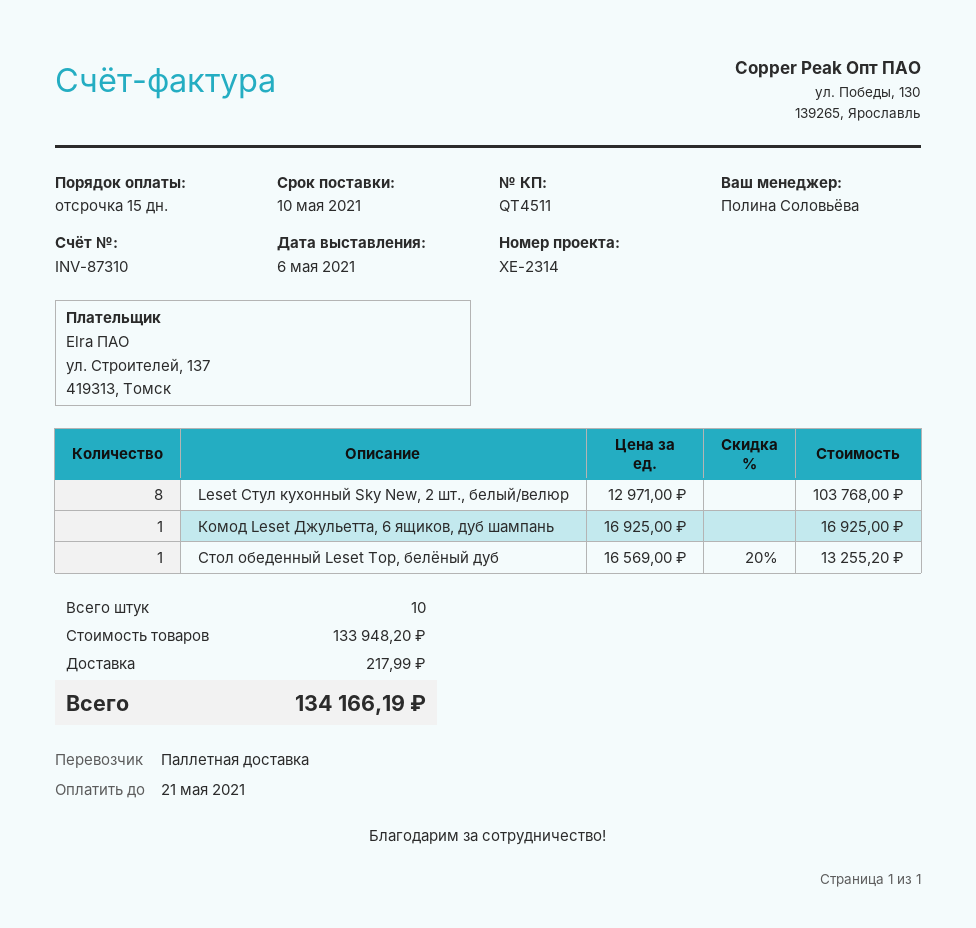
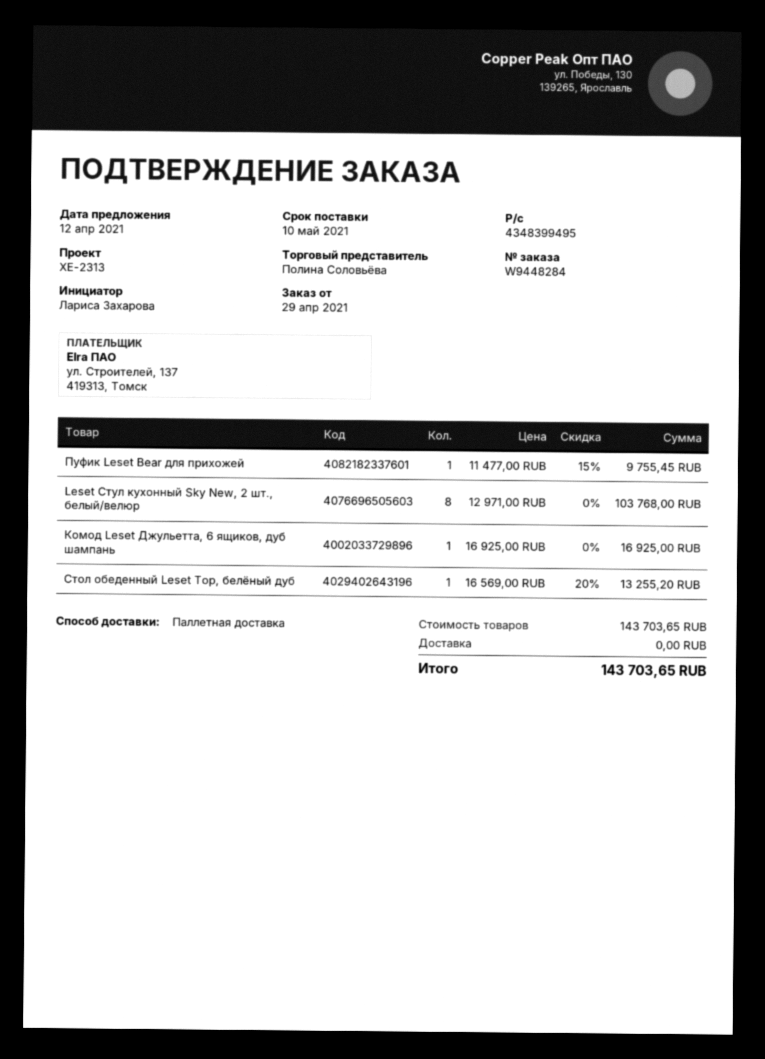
reference: XE-2314 -> XE-2313
Пуфик Leset Bear для прихожей: none -> 1 x 11477.00 - 15% = 9755.45
subtotal: 133948.20 -> 143703.65
shipping: 217.99 -> 0.00
total: 134166.19 -> 143703.65

